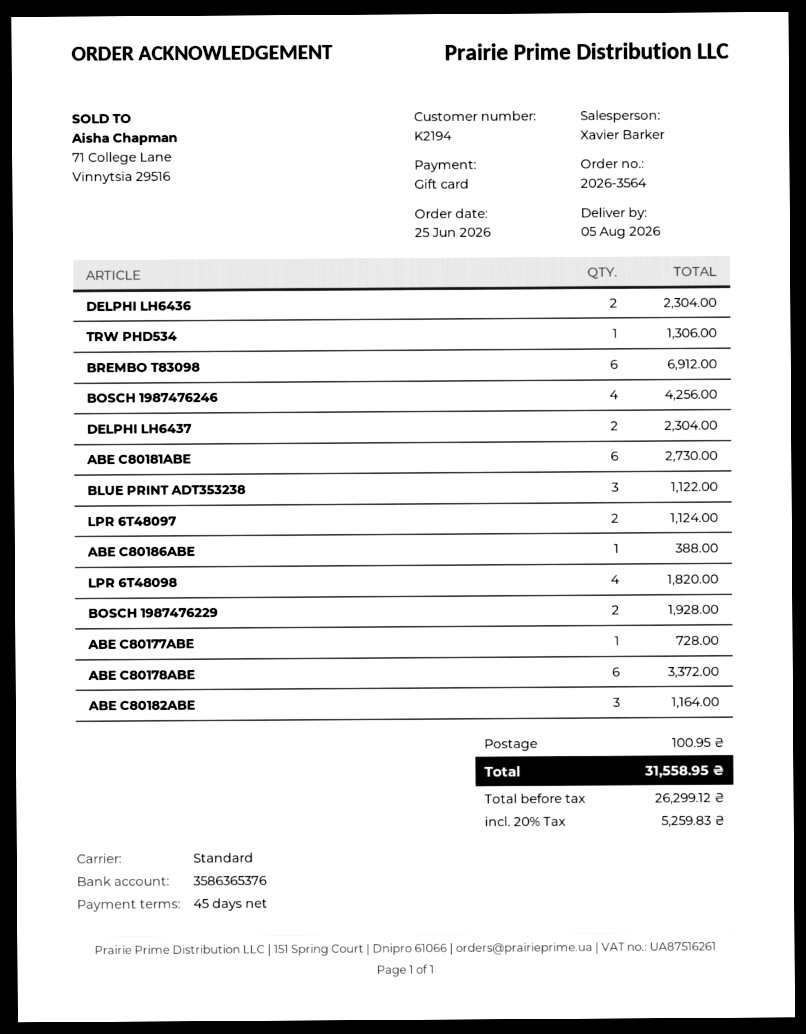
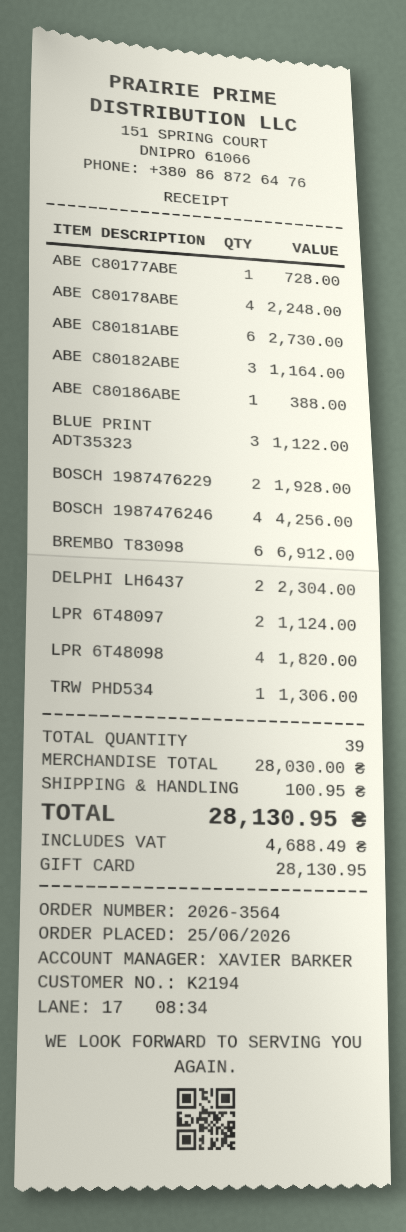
DELPHI LH6436: 2 for 2304.00 -> none
ABE C80178ABE: 6 for 3372.00 -> 4 for 2248.00
tax: 5259.83 -> 4688.49
total: 31558.95 -> 28130.95

